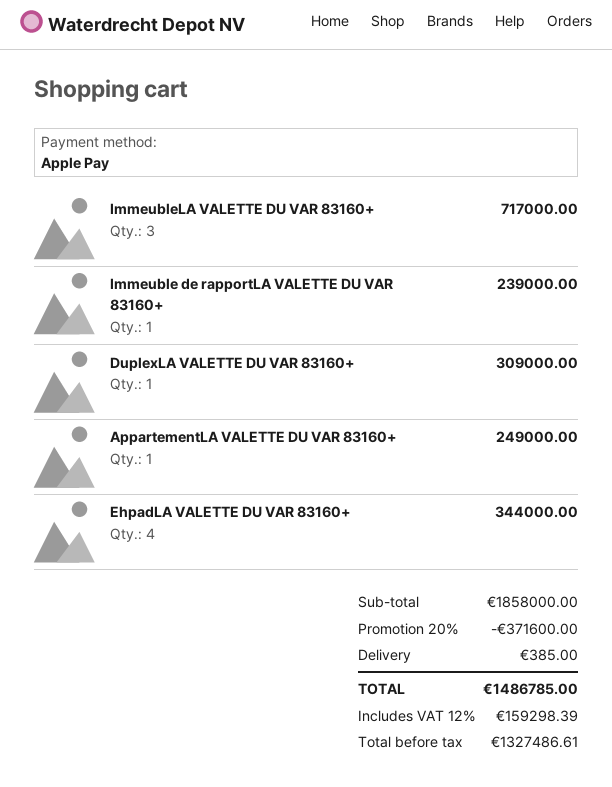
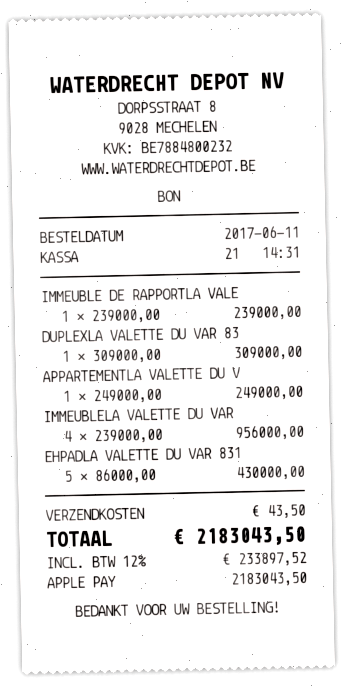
ImmeubleLA VALETTE DU VAR 83160+: 3 for 717000.00 -> 4 for 956000.00
EhpadLA VALETTE DU VAR 83160+: 4 for 344000.00 -> 5 for 430000.00
discount: 20% = 371600.00 -> none
shipping: 385.00 -> 43.50
tax: 12% = 159298.39 -> 12% = 233897.52
total: 1486785.00 -> 2183043.50

